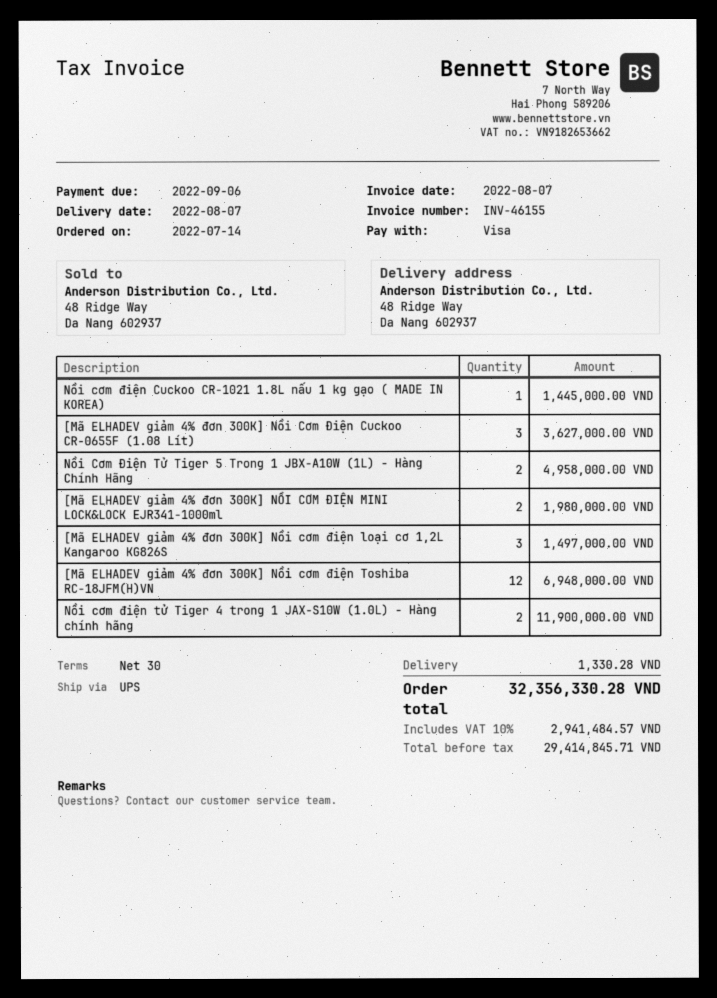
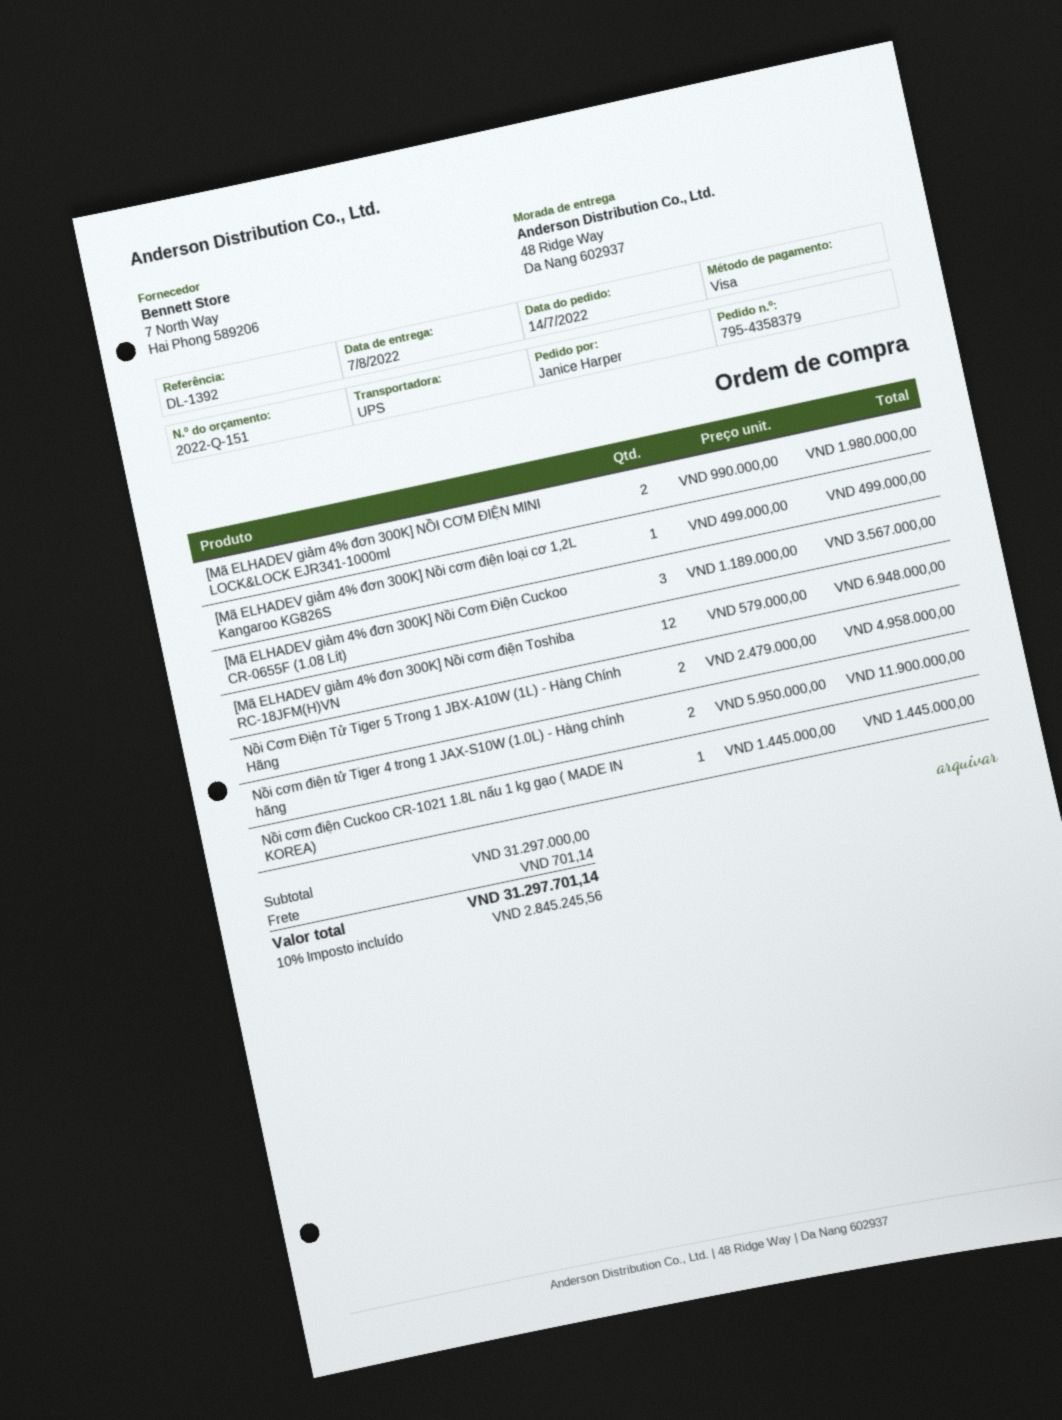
[Mã ELHADEV giảm 4% đơn 300K] Nồi Cơm Điện Cuckoo CR-0655F (1.08 Lít): 3 for 3627000.00 -> 3 for 3567000.00
[Mã ELHADEV giảm 4% đơn 300K] Nồi cơm điện loại cơ 1,2L Kangaroo KG826S: 3 for 1497000.00 -> 1 for 499000.00
shipping: 1330.28 -> 701.14
tax: 10% = 2941484.57 -> 10% = 2845245.56
total: 32356330.28 -> 31297701.14

